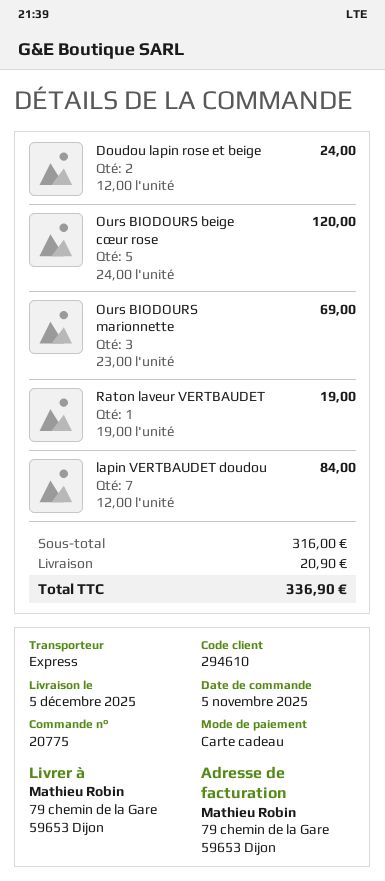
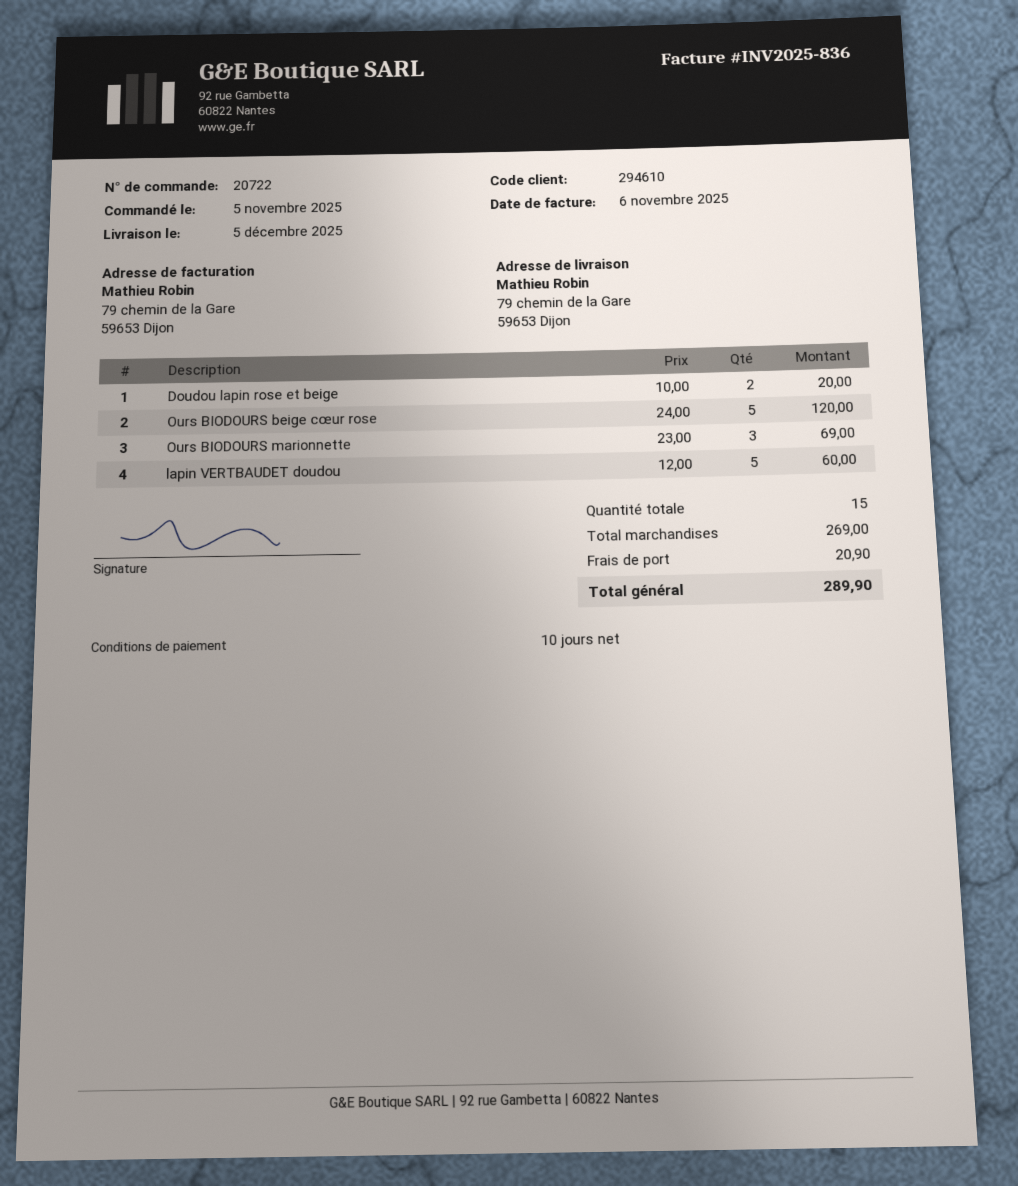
order number: 20775 -> 20722
Doudou lapin rose et beige: 2 x 12.00 = 24.00 -> 2 x 10.00 = 20.00
Raton laveur VERTBAUDET: 1 x 19.00 = 19.00 -> none
lapin VERTBAUDET doudou: 7 x 12.00 = 84.00 -> 5 x 12.00 = 60.00
subtotal: 316.00 -> 269.00
total: 336.90 -> 289.90

